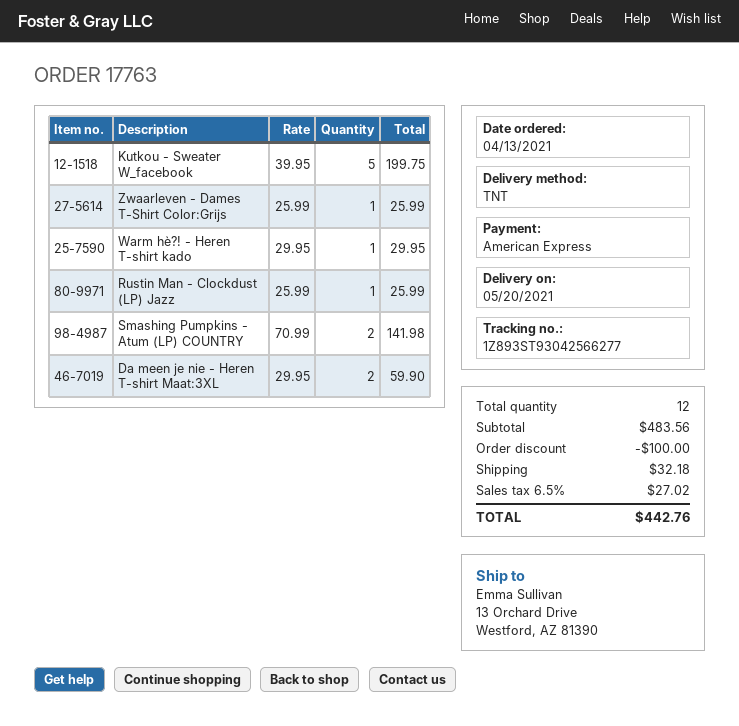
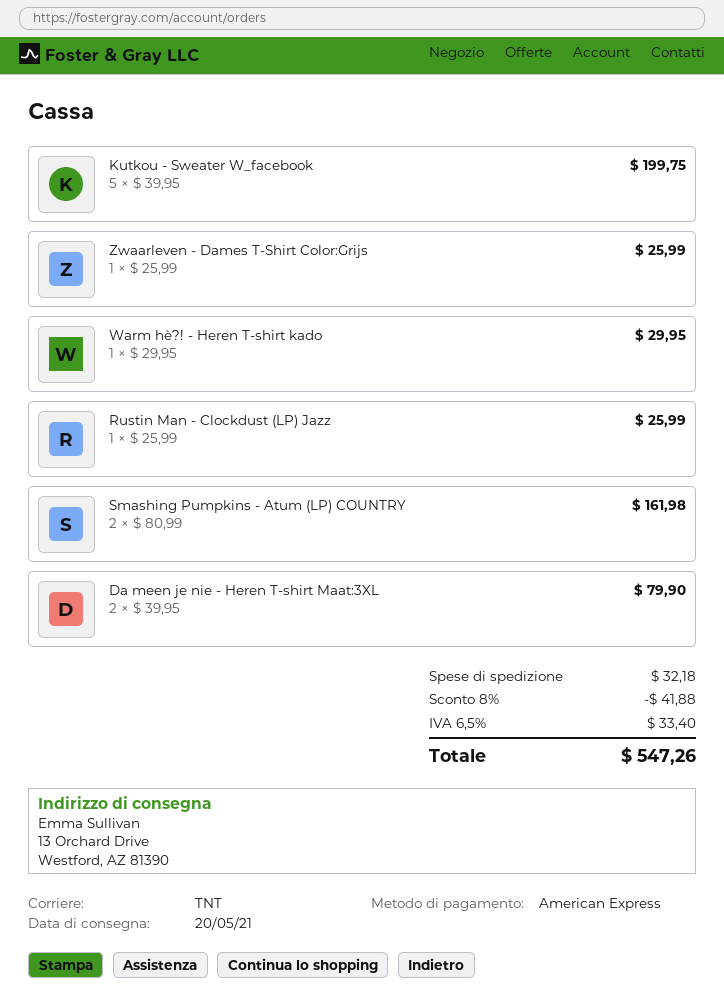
Smashing Pumpkins - Atum (LP) COUNTRY: 2 x 70.99 = 141.98 -> 2 x 80.99 = 161.98
Da meen je nie - Heren T-shirt Maat:3XL: 2 x 29.95 = 59.90 -> 2 x 39.95 = 79.90
discount: 100.00 -> 41.88
tax: 6.5% = 27.02 -> 6.5% = 33.40
total: 442.76 -> 547.26

